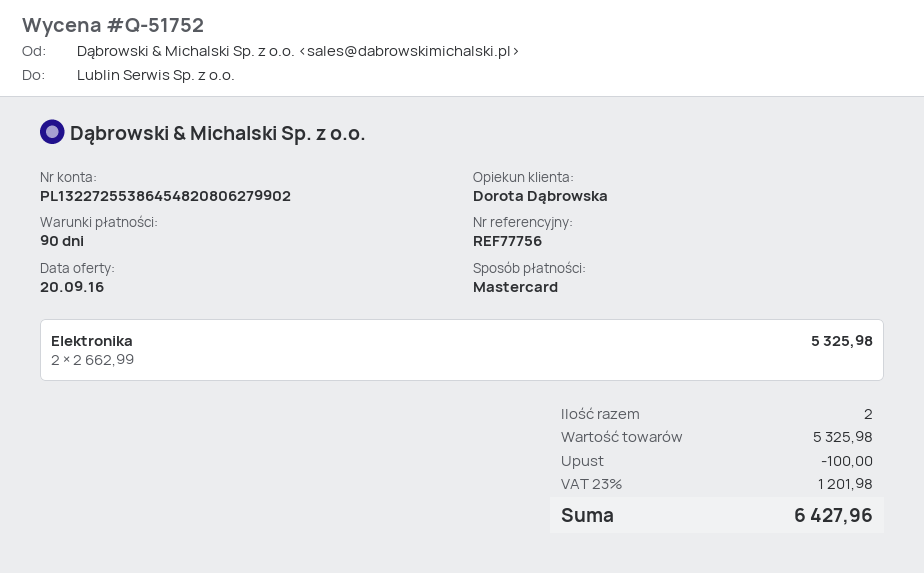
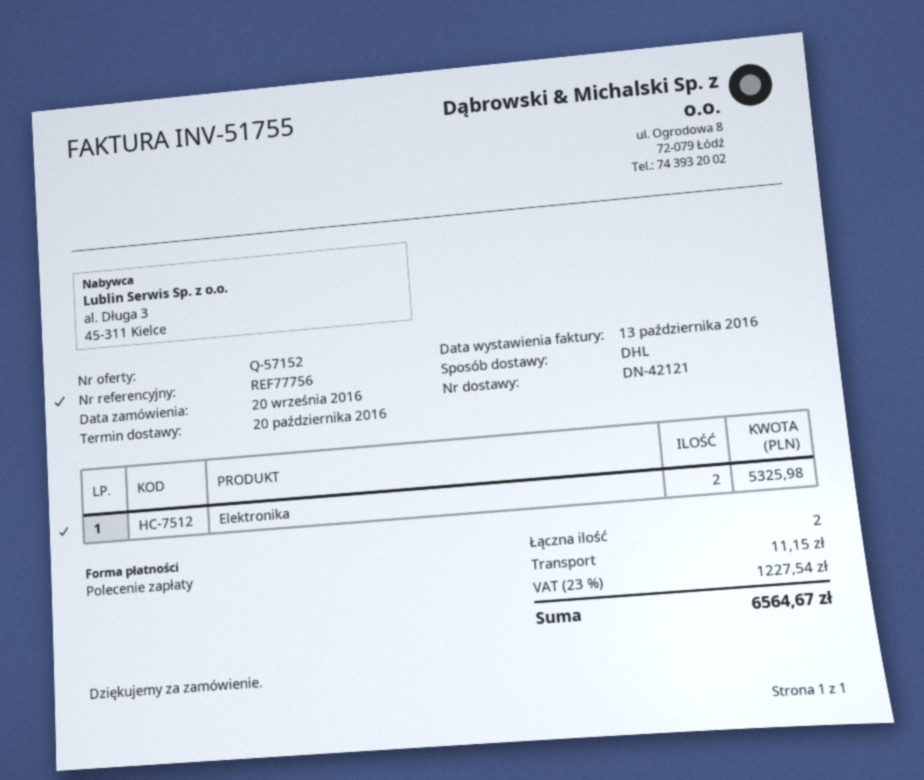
quote number: Q-51752 -> Q-57152
payment method: Mastercard -> direct debit
discount: 100.00 -> none
shipping: none -> 11.15
tax: 23% = 1201.98 -> 23% = 1227.54
total: 6427.96 -> 6564.67

